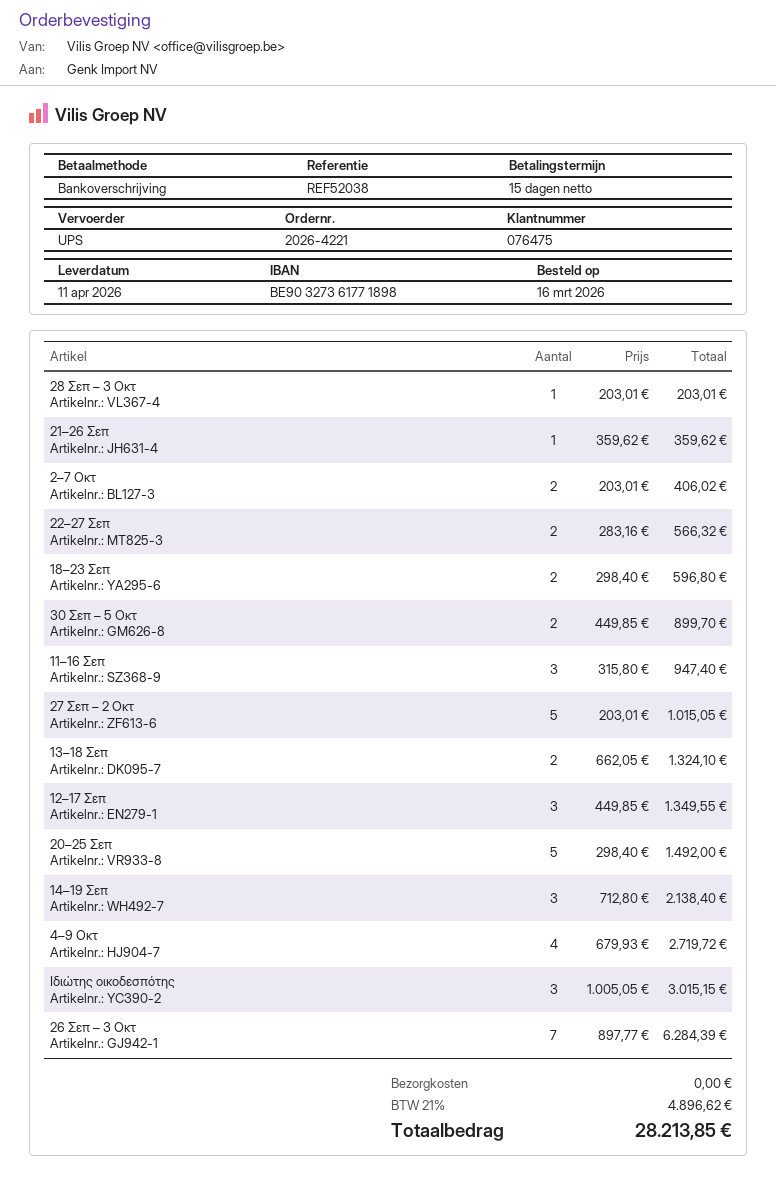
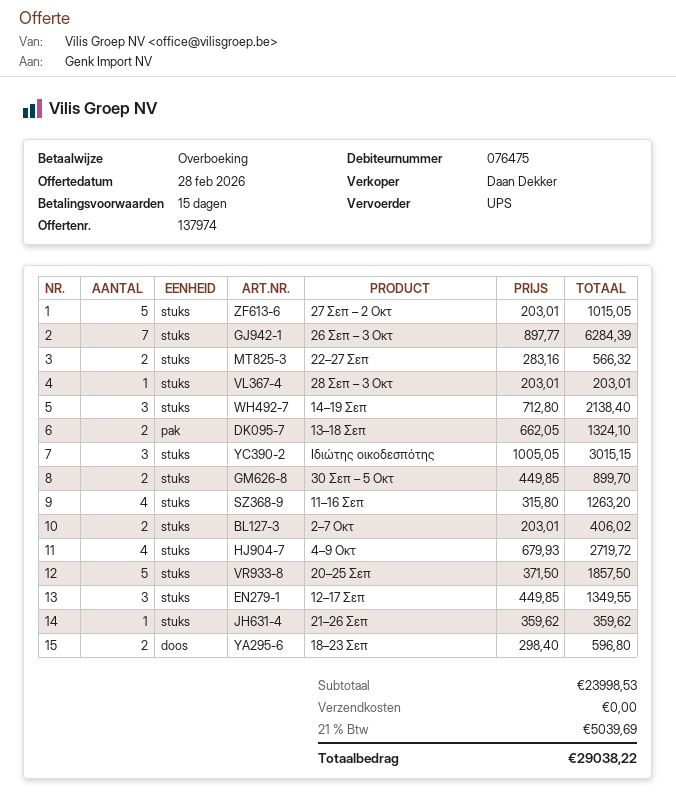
11–16 Σεπ: 3 x 315.80 = 947.40 -> 4 x 315.80 = 1263.20
20–25 Σεπ: 5 x 298.40 = 1492.00 -> 5 x 371.50 = 1857.50
tax: 21% = 4896.62 -> 21% = 5039.69
total: 28213.85 -> 29038.22

